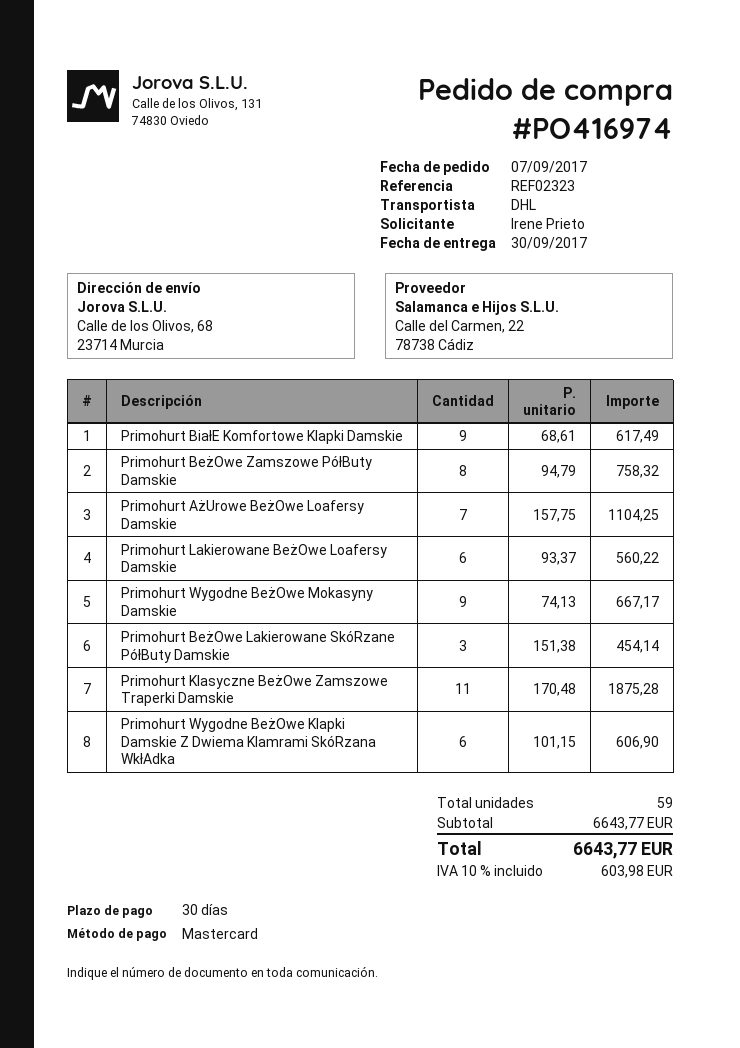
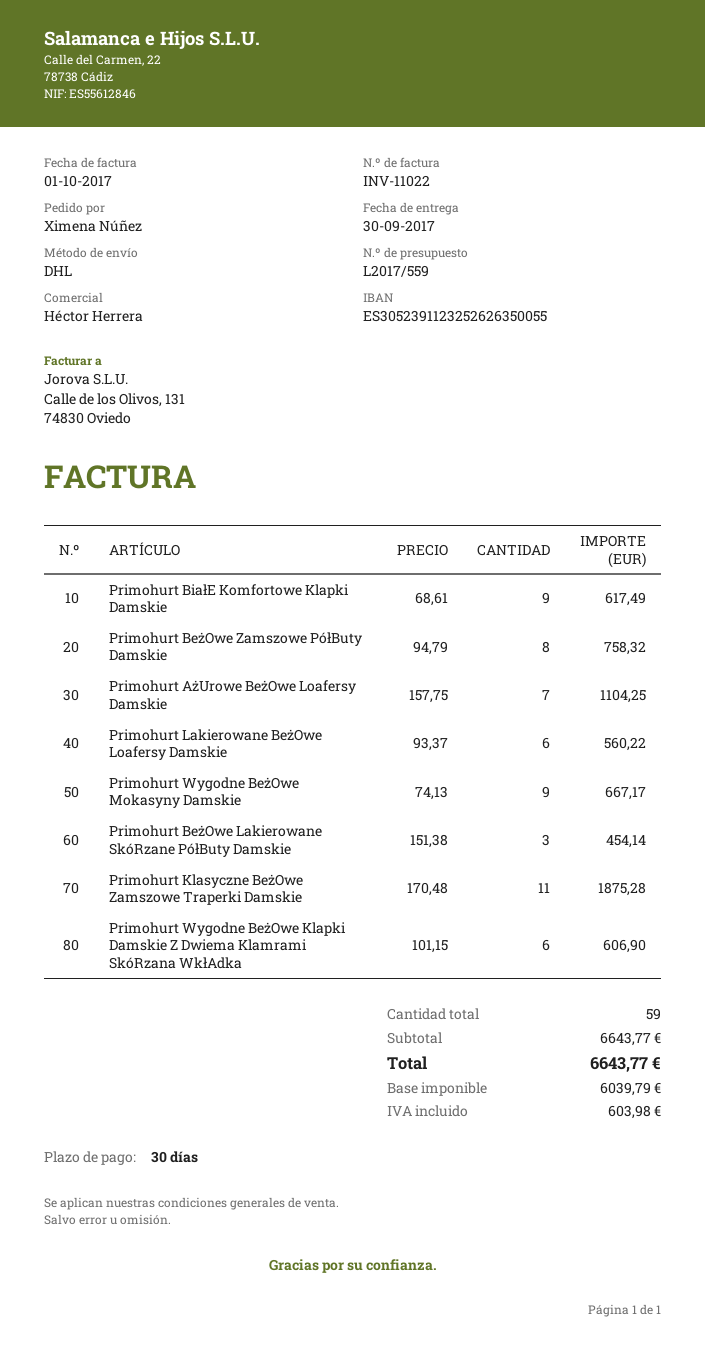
ordered by: Irene Prieto -> Ximena Núñez

